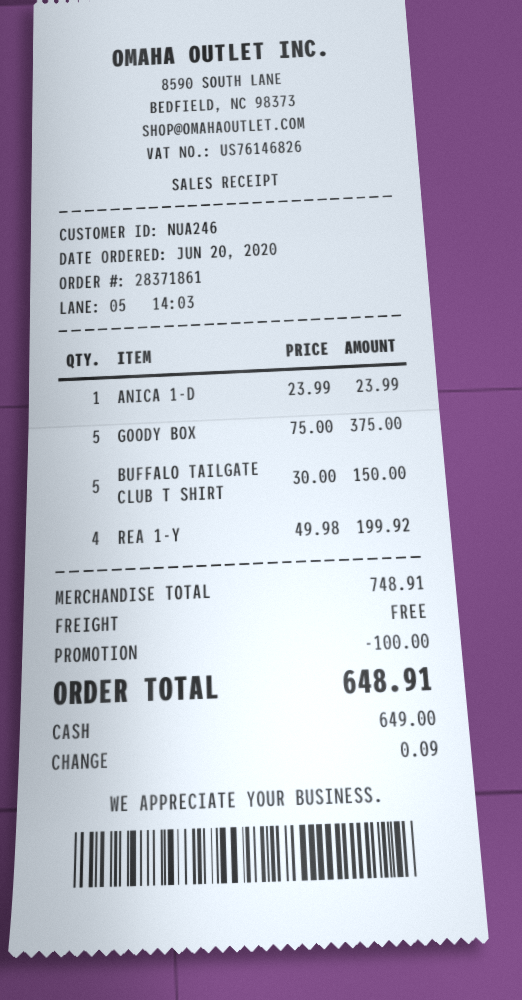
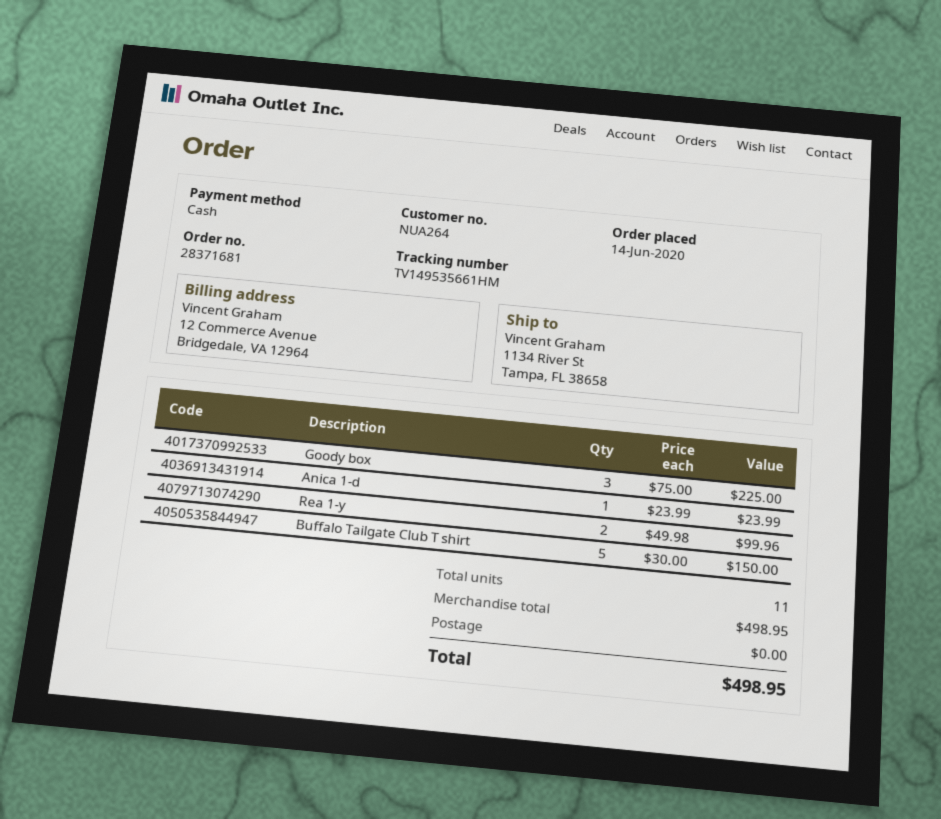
order number: 28371861 -> 28371681
order date: 2020-06-20 -> 2020-06-14
customer number: NUA246 -> NUA264
GOODY BOX: 5 x 75.00 = 375.00 -> 3 x 75.00 = 225.00
REA 1-Y: 4 x 49.98 = 199.92 -> 2 x 49.98 = 99.96
subtotal: 748.91 -> 498.95
discount: 100.00 -> none
total: 648.91 -> 498.95

